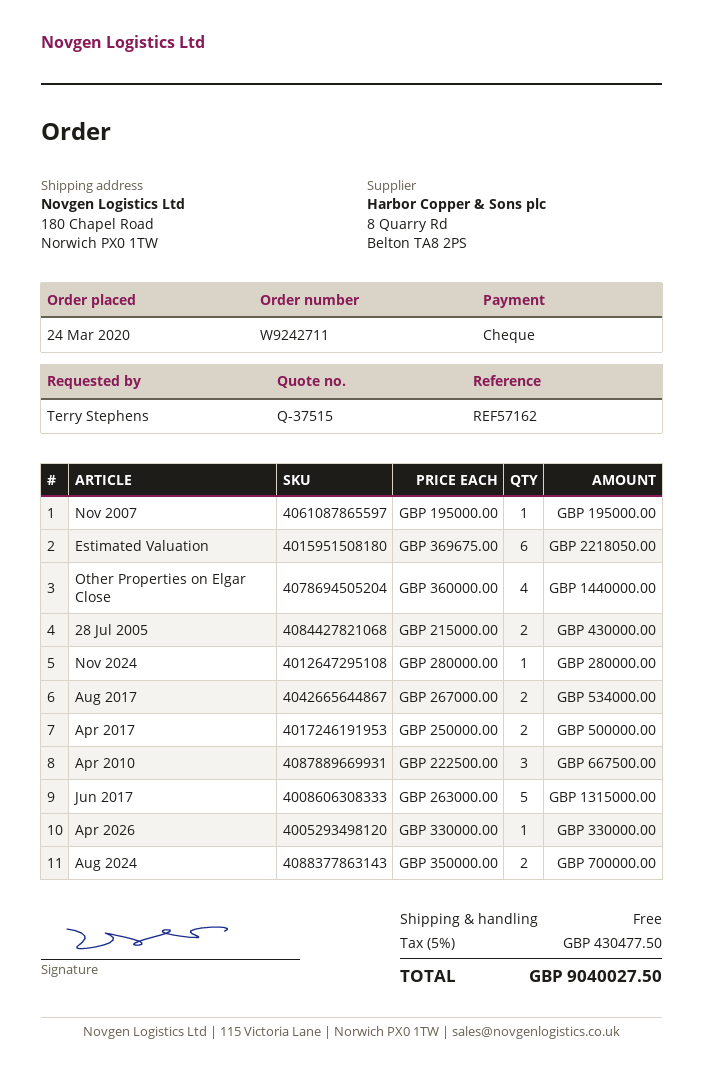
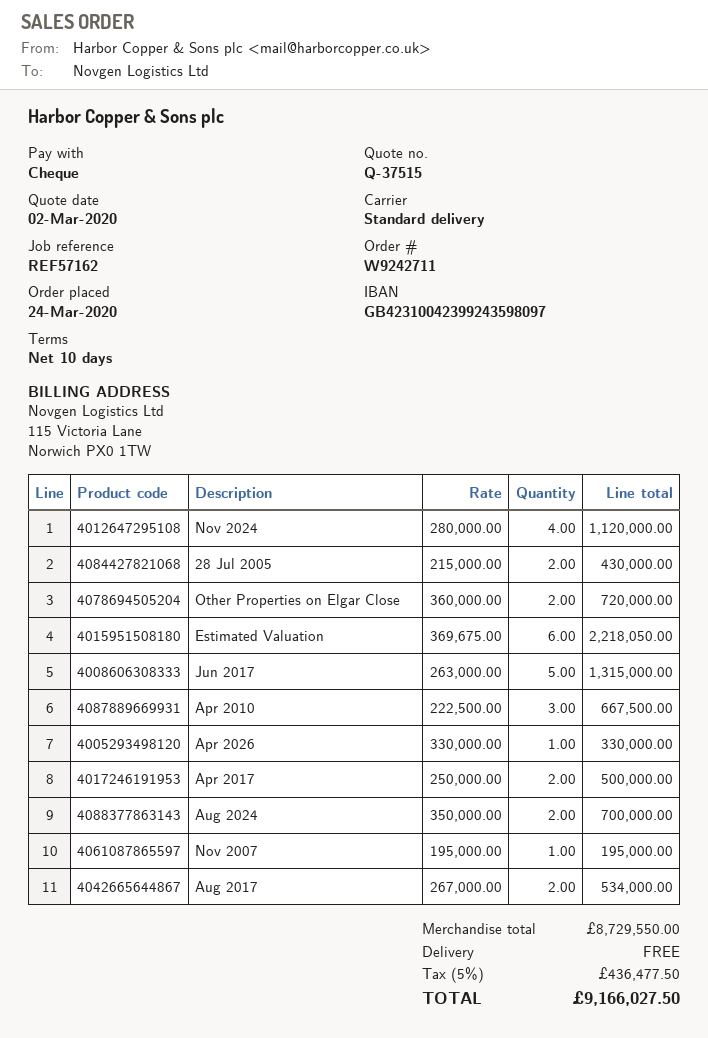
Other Properties on Elgar Close: 4 x 360000.00 = 1440000.00 -> 2 x 360000.00 = 720000.00
Nov 2024: 1 x 280000.00 = 280000.00 -> 4 x 280000.00 = 1120000.00
tax: 5% = 430477.50 -> 5% = 436477.50
total: 9040027.50 -> 9166027.50

